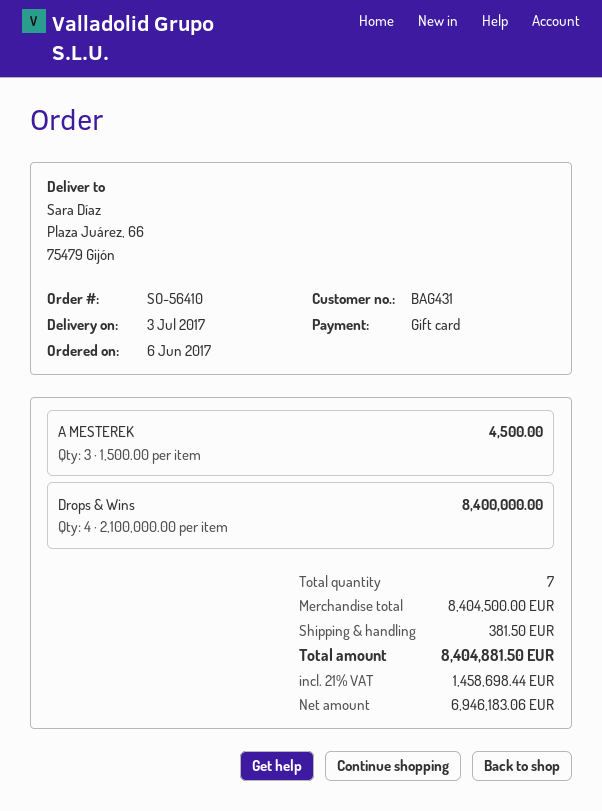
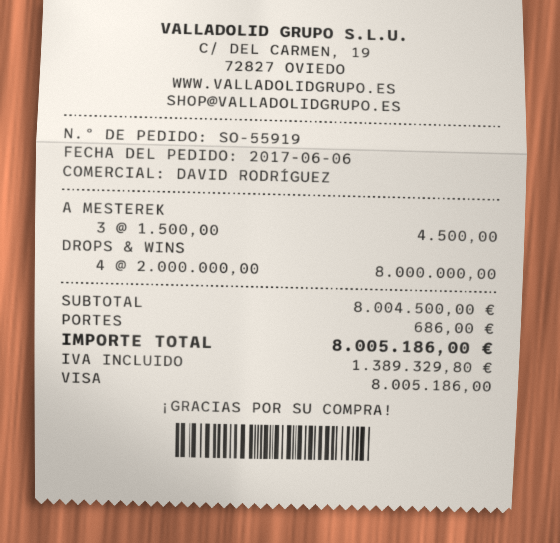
order number: SO-56410 -> SO-55919
payment method: gift card -> Visa
Drops & Wins: 4 x 2100000.00 = 8400000.00 -> 4 x 2000000.00 = 8000000.00
subtotal: 8404500.00 -> 8004500.00
shipping: 381.50 -> 686.00
tax: 1458698.44 -> 1389329.80
total: 8404881.50 -> 8005186.00

